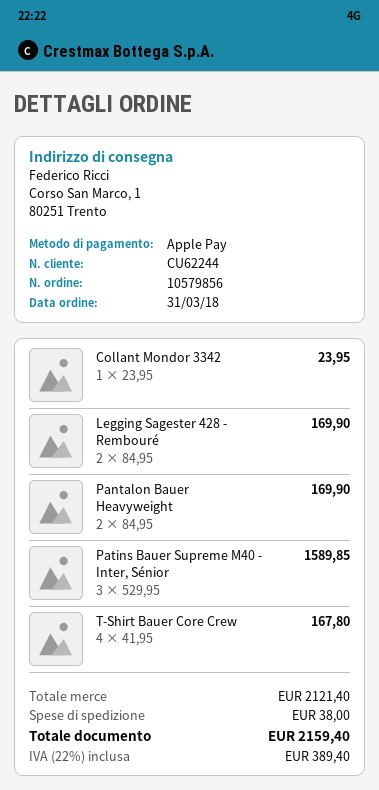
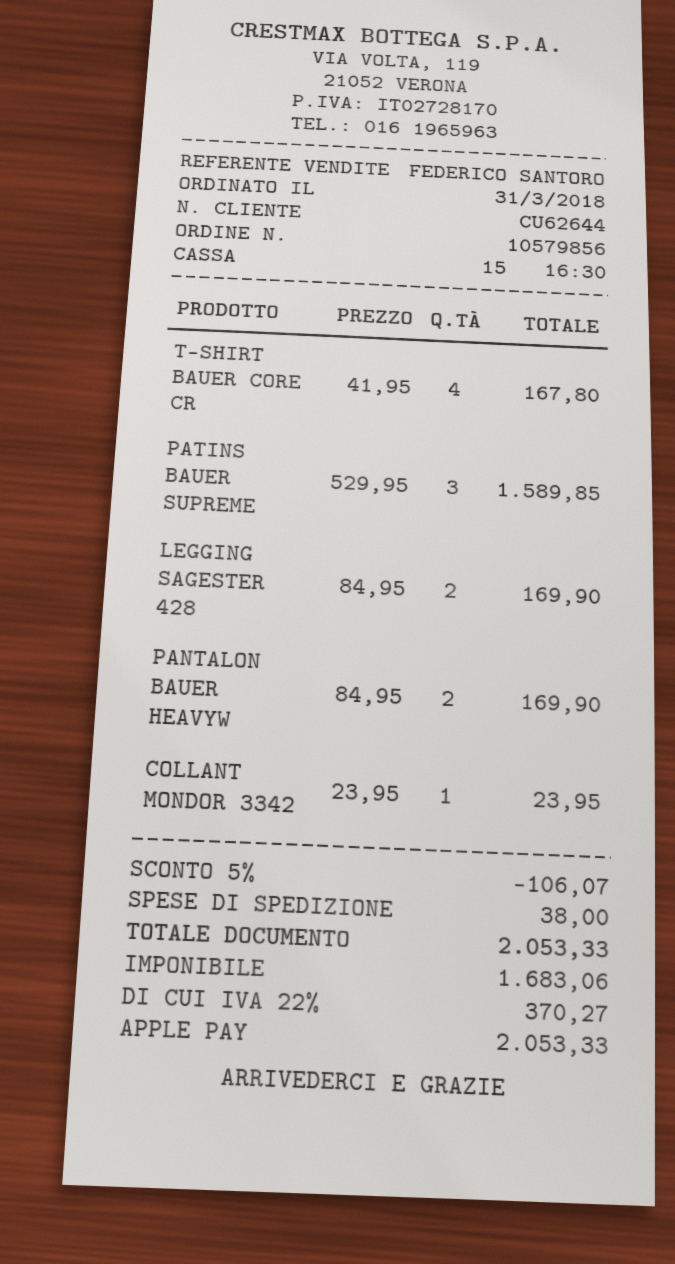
customer number: CU62244 -> CU62644
discount: none -> 5% = 106.07
tax: 22% = 389.40 -> 22% = 370.27
total: 2159.40 -> 2053.33

